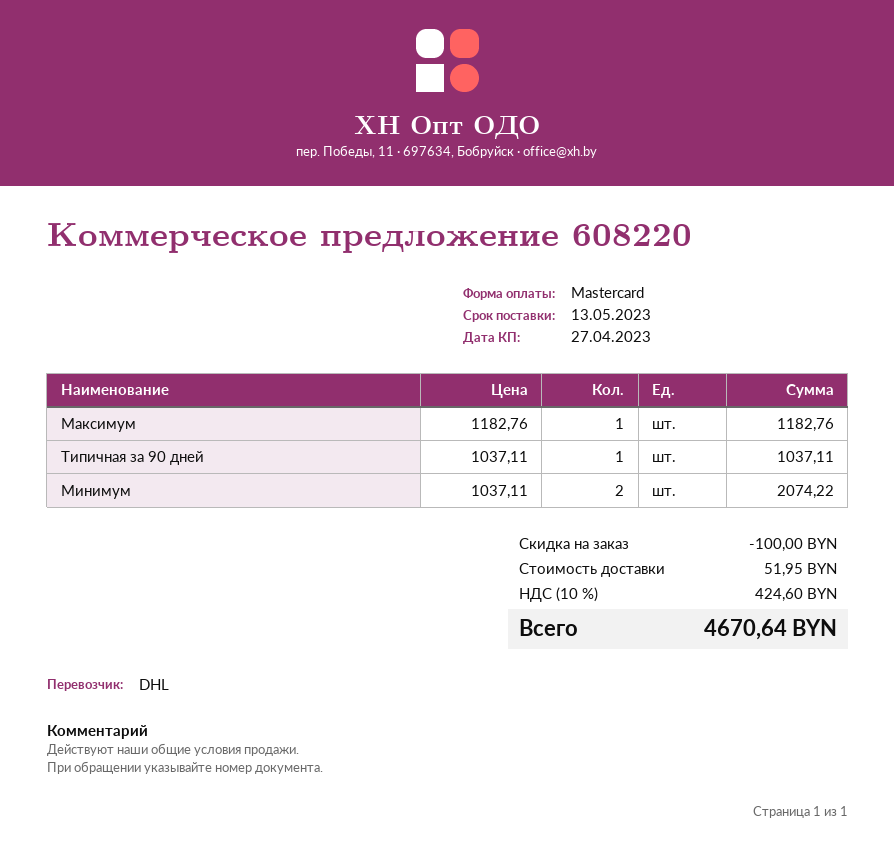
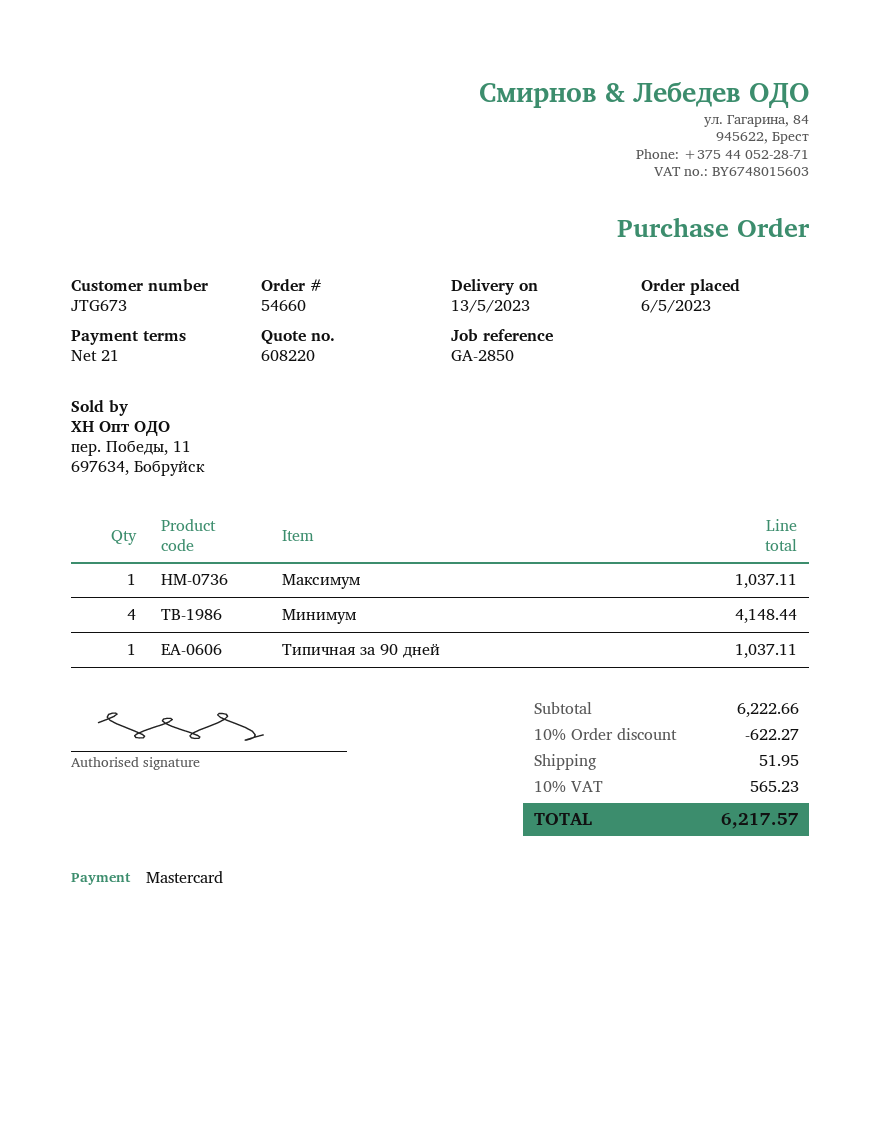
Максимум: 1 for 1182.76 -> 1 for 1037.11
Минимум: 2 for 2074.22 -> 4 for 4148.44
discount: 100.00 -> 622.27
tax: 10% = 424.60 -> 10% = 565.23
total: 4670.64 -> 6217.57

